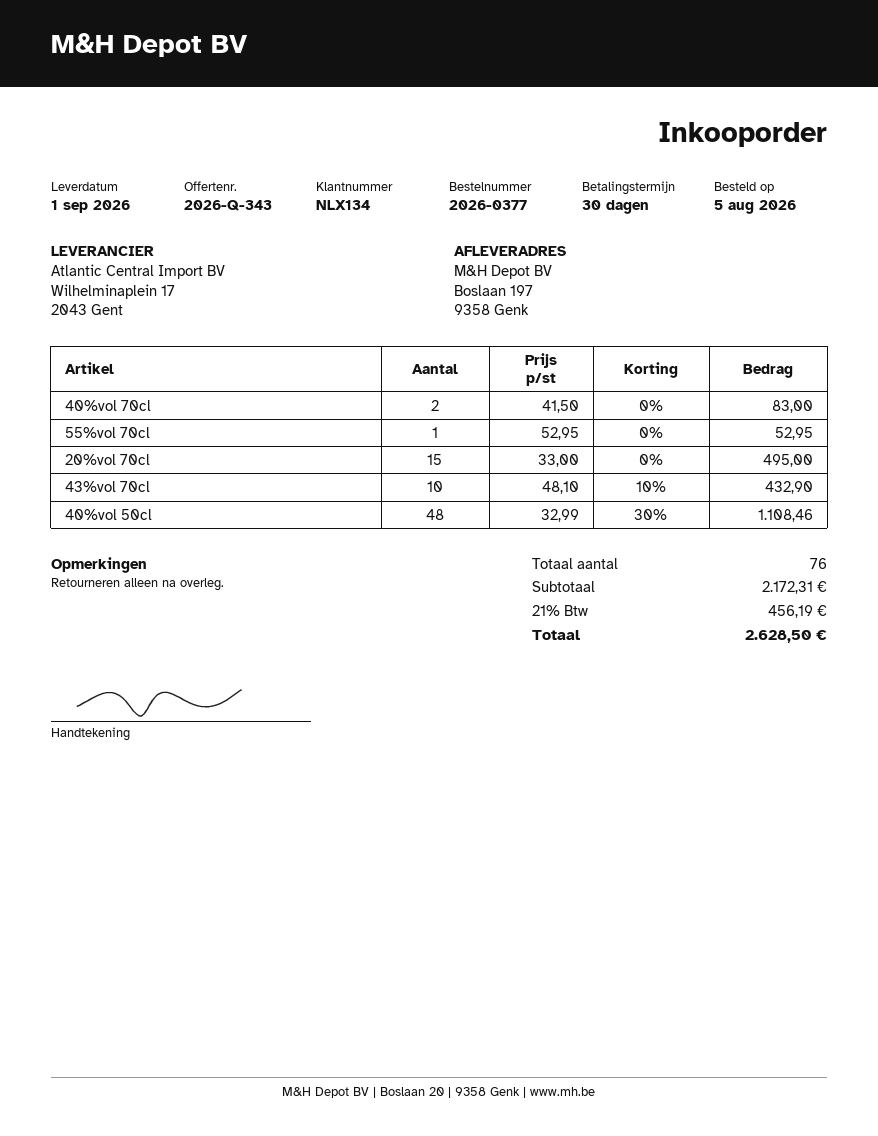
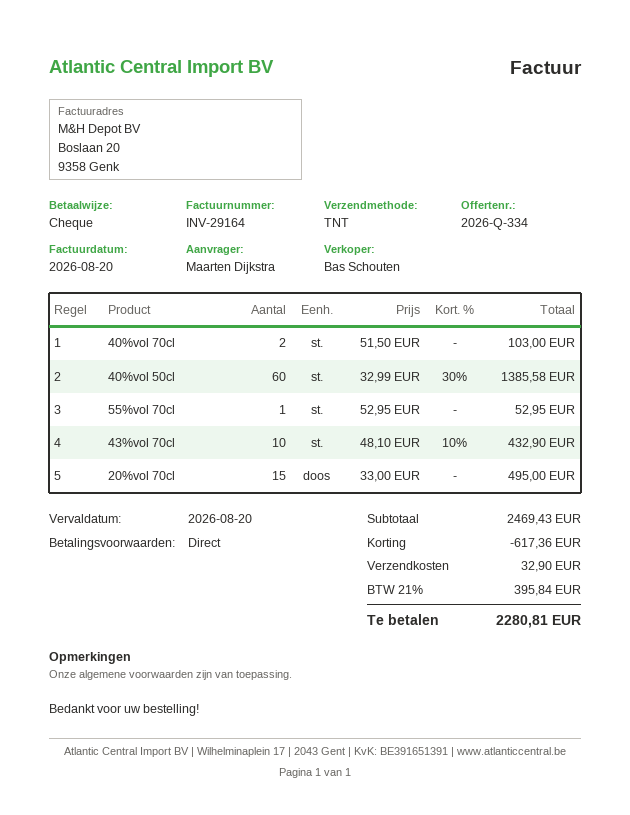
quote number: 2026-Q-343 -> 2026-Q-334
payment terms: 30 days -> on receipt
40%vol 70cl: 2 x 41.50 = 83.00 -> 2 x 51.50 = 103.00
40%vol 50cl: 48 x 32.99 - 30% = 1108.46 -> 60 x 32.99 - 30% = 1385.58
subtotal: 2172.31 -> 2469.43
discount: none -> 617.36
shipping: none -> 32.90
tax: 21% = 456.19 -> 21% = 395.84
total: 2628.50 -> 2280.81

